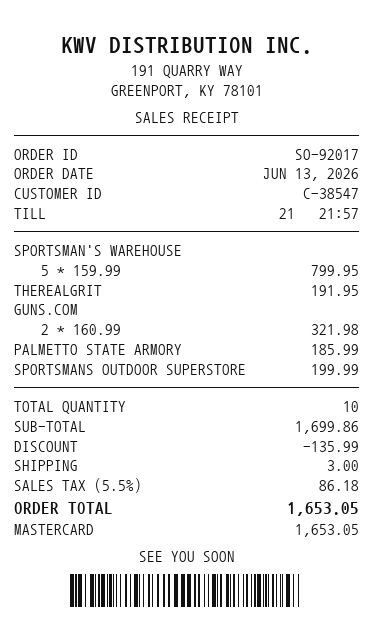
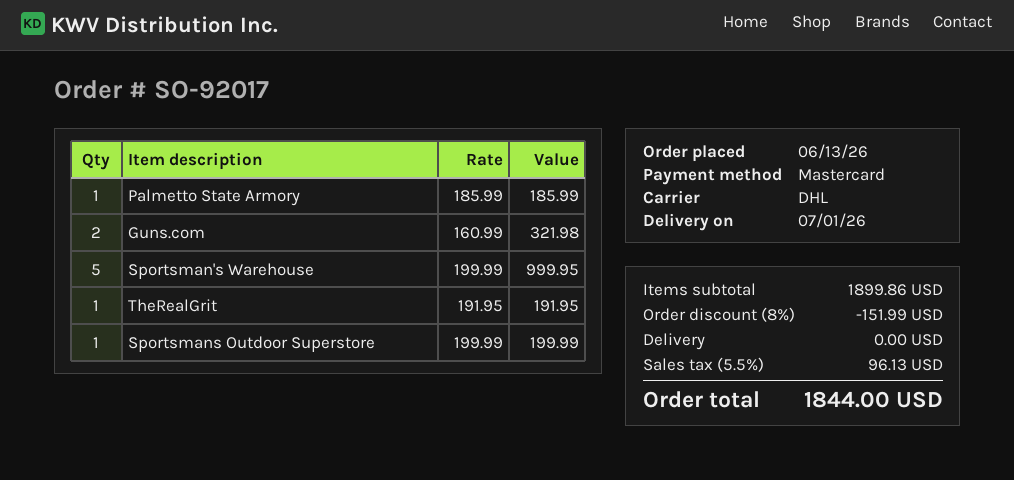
SPORTSMAN'S WAREHOUSE: 5 x 159.99 = 799.95 -> 5 x 199.99 = 999.95
subtotal: 1699.86 -> 1899.86
discount: 135.99 -> 151.99
shipping: 3.00 -> 0.00
tax: 5.5% = 86.18 -> 5.5% = 96.13
total: 1653.05 -> 1844.00

